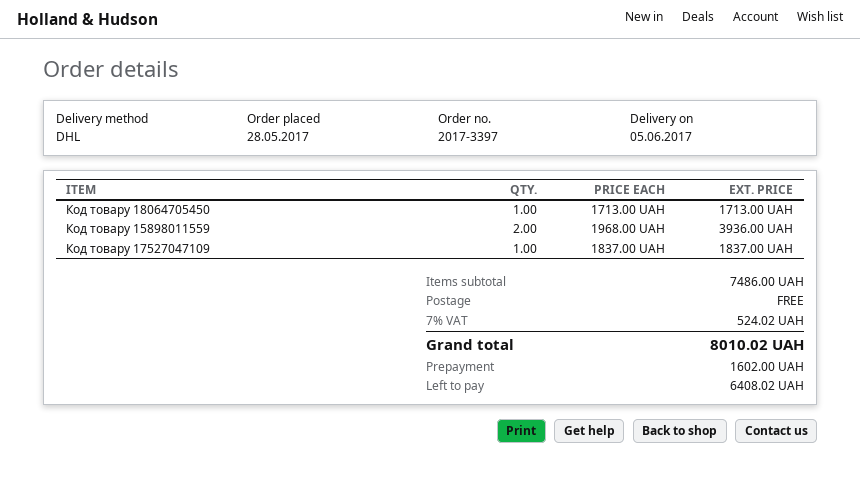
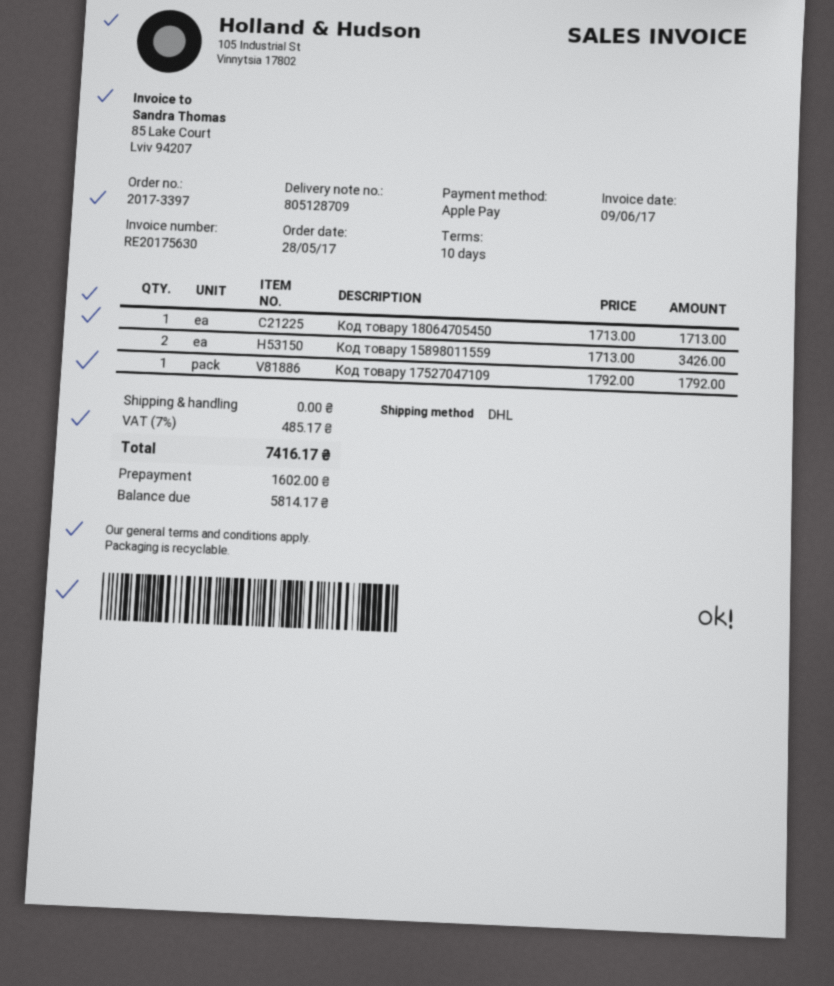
Код товару 15898011559: 2 x 1968.00 = 3936.00 -> 2 x 1713.00 = 3426.00
Код товару 17527047109: 1 x 1837.00 = 1837.00 -> 1 x 1792.00 = 1792.00
tax: 7% = 524.02 -> 7% = 485.17
total: 8010.02 -> 7416.17
balance: 6408.02 -> 5814.17

